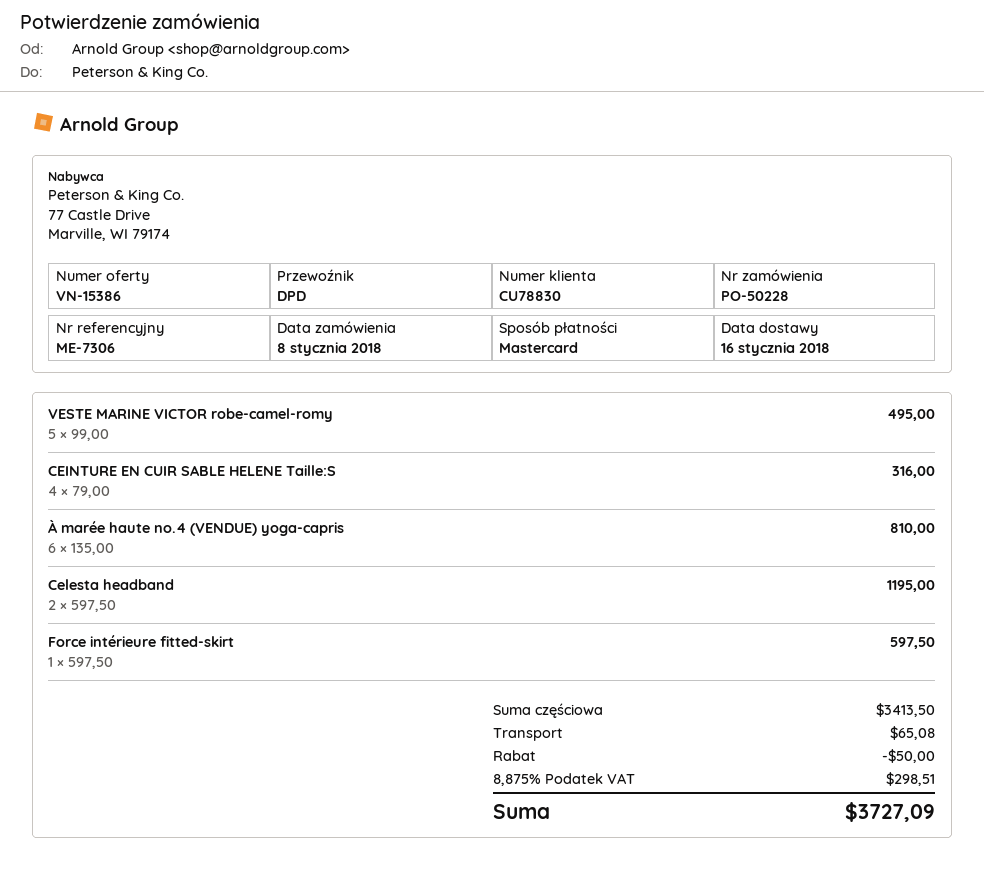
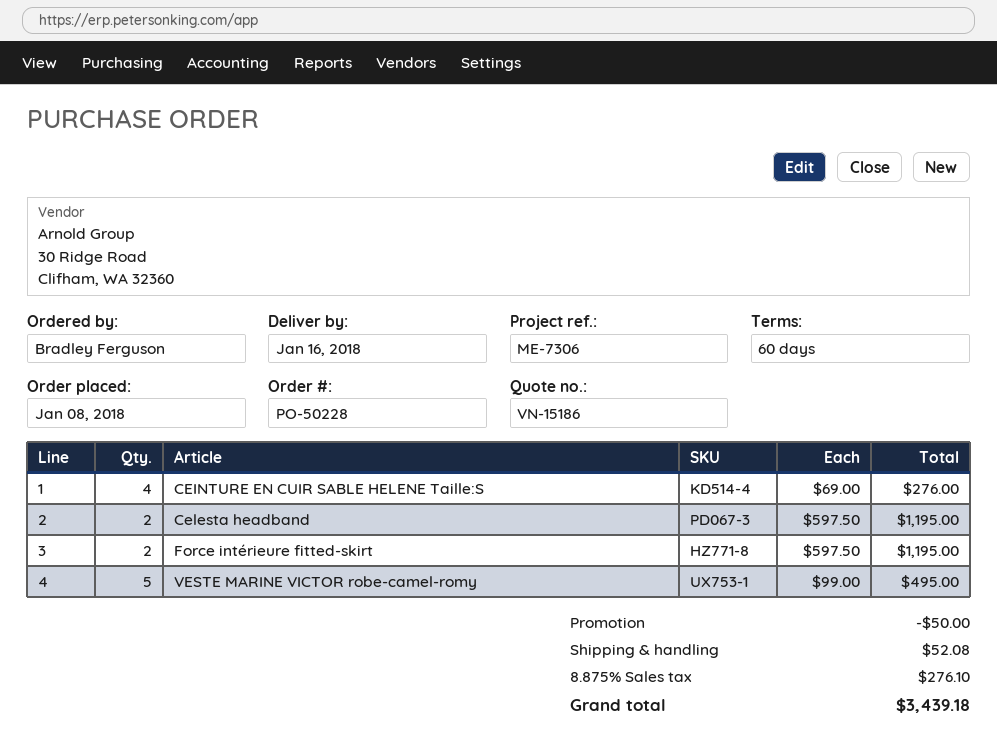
quote number: VN-15386 -> VN-15186
CEINTURE EN CUIR SABLE HELENE Taille:S: 4 x 79.00 = 316.00 -> 4 x 69.00 = 276.00
À marée haute no.4 (VENDUE) yoga-capris: 6 x 135.00 = 810.00 -> none
Force intérieure fitted-skirt: 1 x 597.50 = 597.50 -> 2 x 597.50 = 1195.00
shipping: 65.08 -> 52.08
tax: 8.875% = 298.51 -> 8.875% = 276.10
total: 3727.09 -> 3439.18

